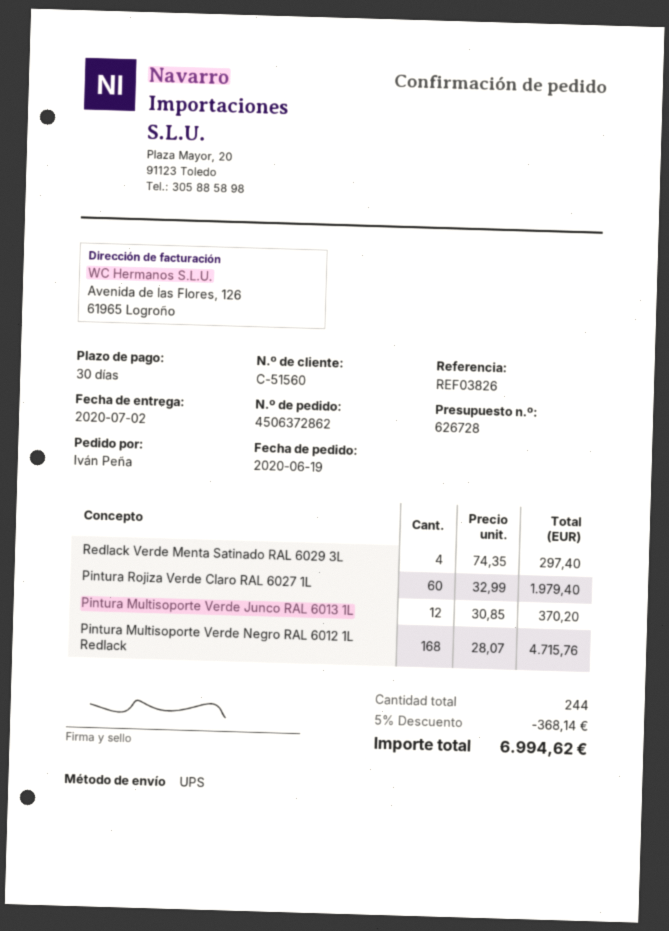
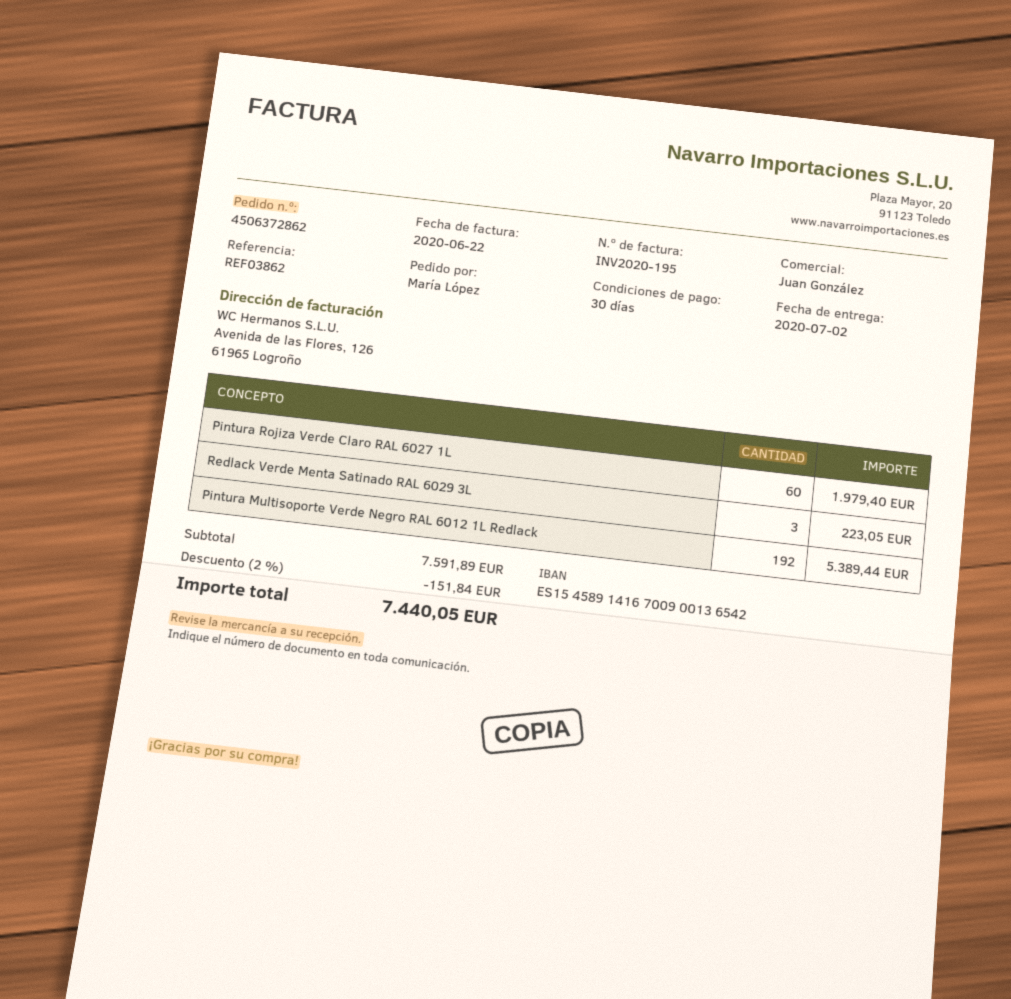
reference: REF03826 -> REF03862
ordered by: Iván Peña -> María López
Redlack Verde Menta Satinado RAL 6029 3L: 4 for 297.40 -> 3 for 223.05
Pintura Multisoporte Verde Junco RAL 6013 1L: 12 for 370.20 -> none
Pintura Multisoporte Verde Negro RAL 6012 1L Redlack: 168 for 4715.76 -> 192 for 5389.44
discount: 5% = 368.14 -> 2% = 151.84
total: 6994.62 -> 7440.05

